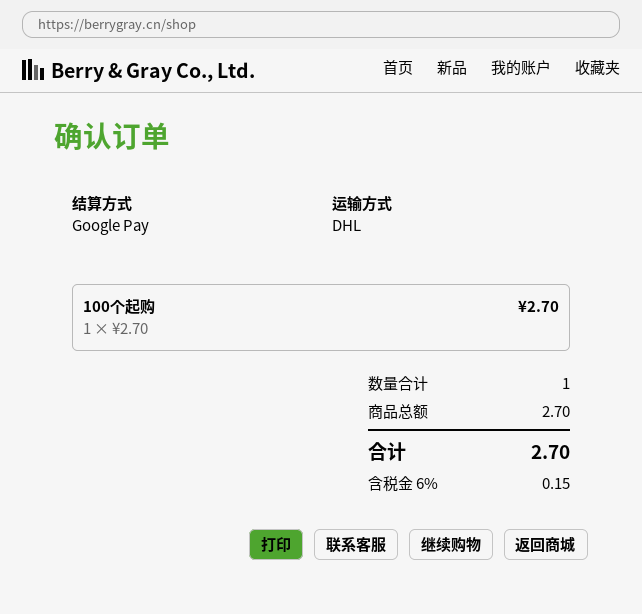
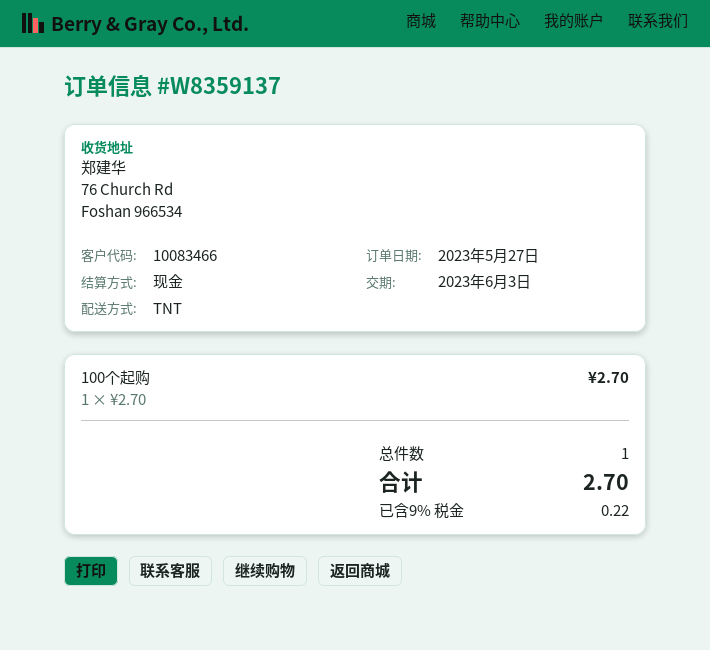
payment method: Google Pay -> cash
shipping method: DHL -> TNT
tax: 6% = 0.15 -> 9% = 0.22

